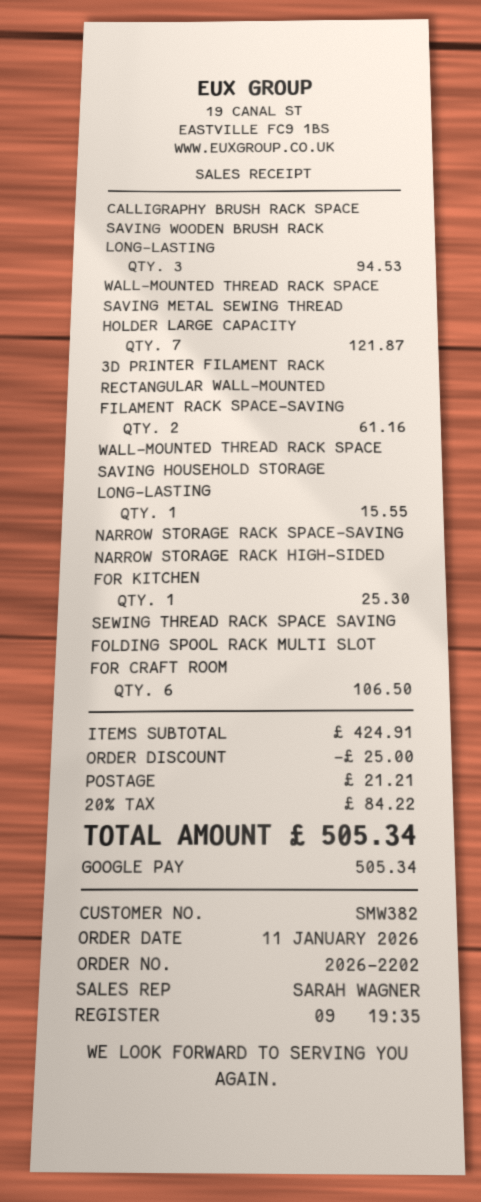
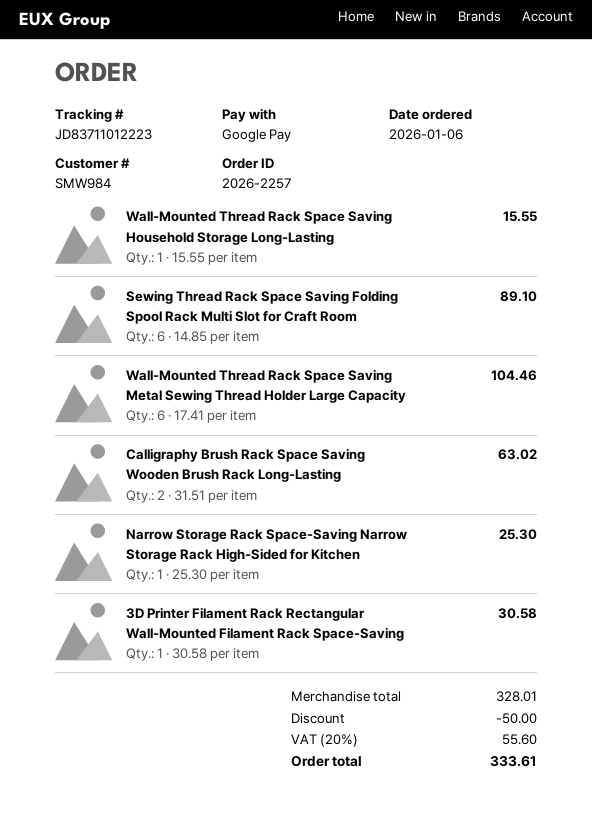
order number: 2026-2202 -> 2026-2257
order date: 2026-01-11 -> 2026-01-06
customer number: SMW382 -> SMW984
CALLIGRAPHY BRUSH RACK SPACE SAVING WOODEN BRUSH RACK LONG-LASTING: 3 for 94.53 -> 2 for 63.02
WALL-MOUNTED THREAD RACK SPACE SAVING METAL SEWING THREAD HOLDER LARGE CAPACITY: 7 for 121.87 -> 6 for 104.46
3D PRINTER FILAMENT RACK RECTANGULAR WALL-MOUNTED FILAMENT RACK SPACE-SAVING: 2 for 61.16 -> 1 for 30.58
SEWING THREAD RACK SPACE SAVING FOLDING SPOOL RACK MULTI SLOT FOR CRAFT ROOM: 6 for 106.50 -> 6 for 89.10
subtotal: 424.91 -> 328.01
discount: 25.00 -> 50.00
shipping: 21.21 -> none
tax: 20% = 84.22 -> 20% = 55.60
total: 505.34 -> 333.61

